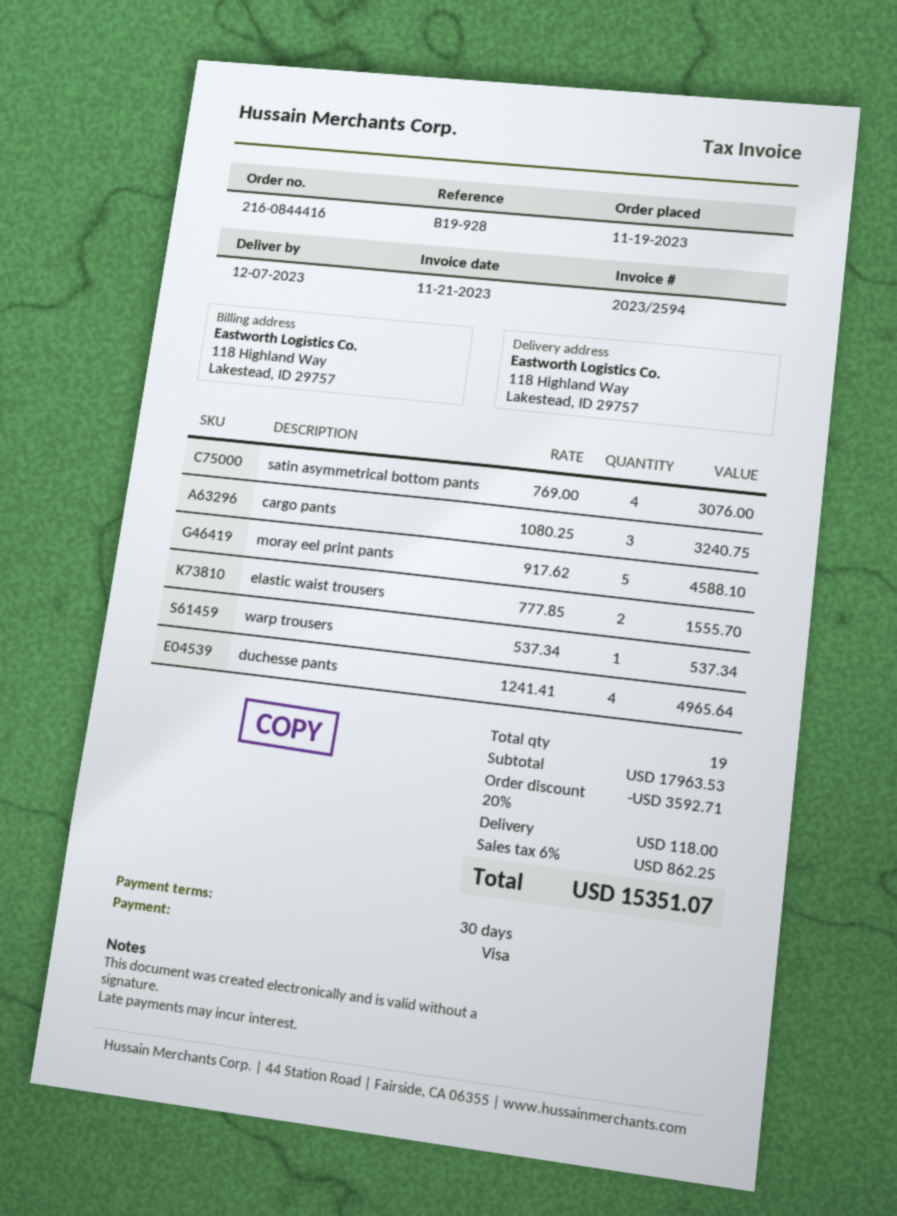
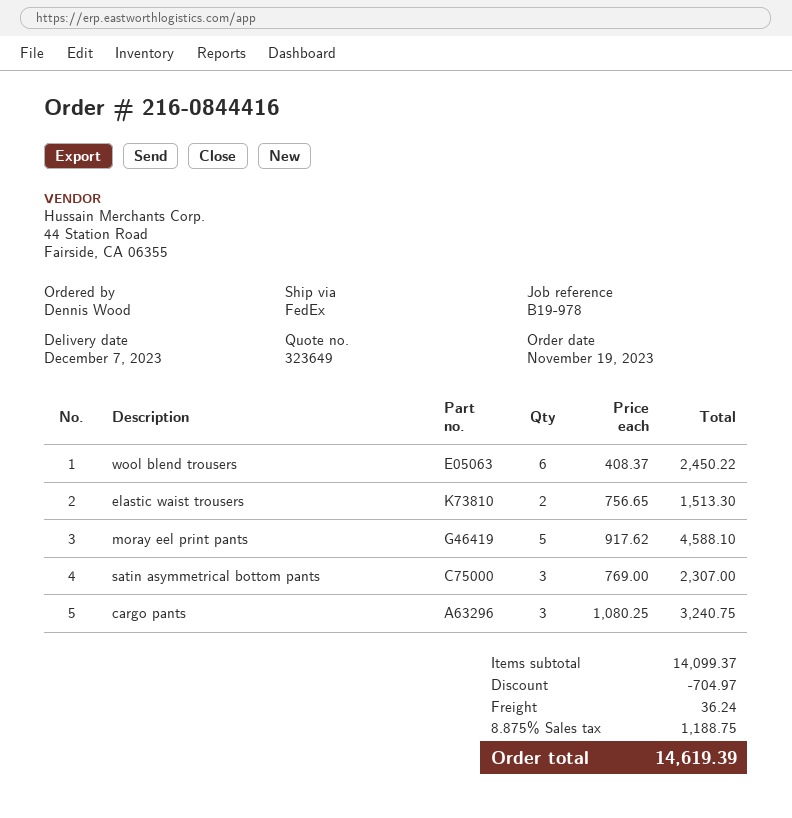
reference: B19-928 -> B19-978
satin asymmetrical bottom pants: 4 x 769.00 = 3076.00 -> 3 x 769.00 = 2307.00
elastic waist trousers: 2 x 777.85 = 1555.70 -> 2 x 756.65 = 1513.30
warp trousers: 1 x 537.34 = 537.34 -> none
duchesse pants: 4 x 1241.41 = 4965.64 -> none
wool blend trousers: none -> 6 x 408.37 = 2450.22
subtotal: 17963.53 -> 14099.37
discount: 3592.71 -> 704.97
shipping: 118.00 -> 36.24
tax: 6% = 862.25 -> 8.875% = 1188.75
total: 15351.07 -> 14619.39

